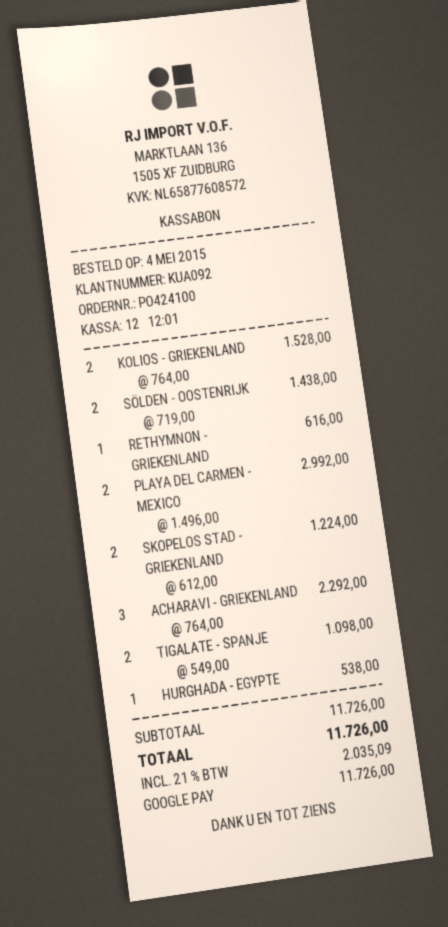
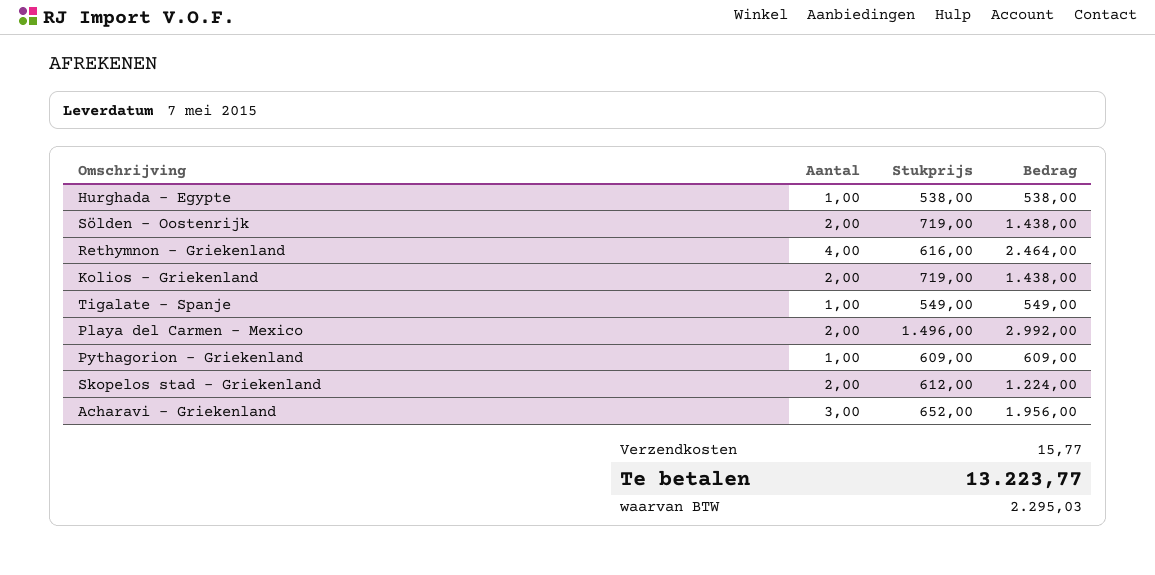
KOLIOS - GRIEKENLAND: 2 x 764.00 = 1528.00 -> 2 x 719.00 = 1438.00
RETHYMNON - GRIEKENLAND: 1 x 616.00 = 616.00 -> 4 x 616.00 = 2464.00
ACHARAVI - GRIEKENLAND: 3 x 764.00 = 2292.00 -> 3 x 652.00 = 1956.00
TIGALATE - SPANJE: 2 x 549.00 = 1098.00 -> 1 x 549.00 = 549.00
Pythagorion - Griekenland: none -> 1 x 609.00 = 609.00
shipping: none -> 15.77
tax: 2035.09 -> 2295.03
total: 11726.00 -> 13223.77

